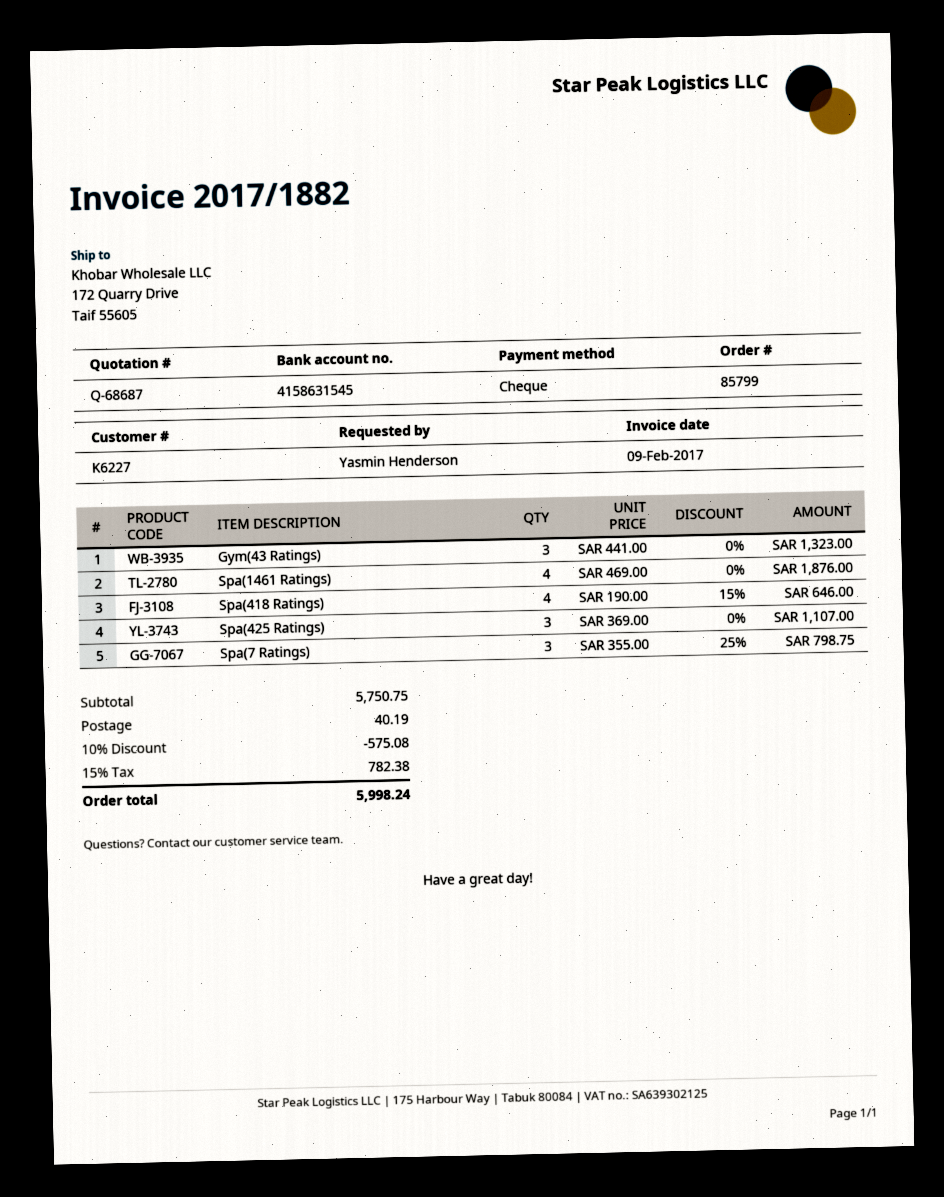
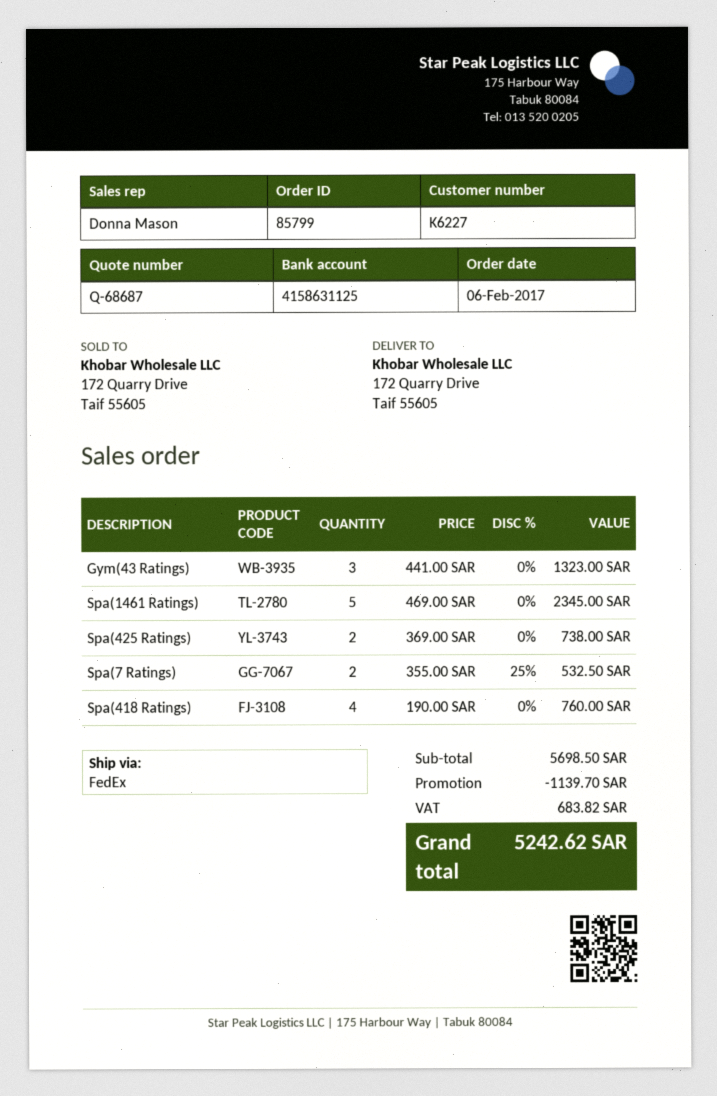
bank account: 4158631545 -> 4158631125
Spa(1461 Ratings): 4 x 469.00 = 1876.00 -> 5 x 469.00 = 2345.00
Spa(418 Ratings): 4 x 190.00 - 15% = 646.00 -> 4 x 190.00 = 760.00
Spa(425 Ratings): 3 x 369.00 = 1107.00 -> 2 x 369.00 = 738.00
Spa(7 Ratings): 3 x 355.00 - 25% = 798.75 -> 2 x 355.00 - 25% = 532.50
subtotal: 5750.75 -> 5698.50
discount: 575.08 -> 1139.70
shipping: 40.19 -> none
tax: 782.38 -> 683.82
total: 5998.24 -> 5242.62

